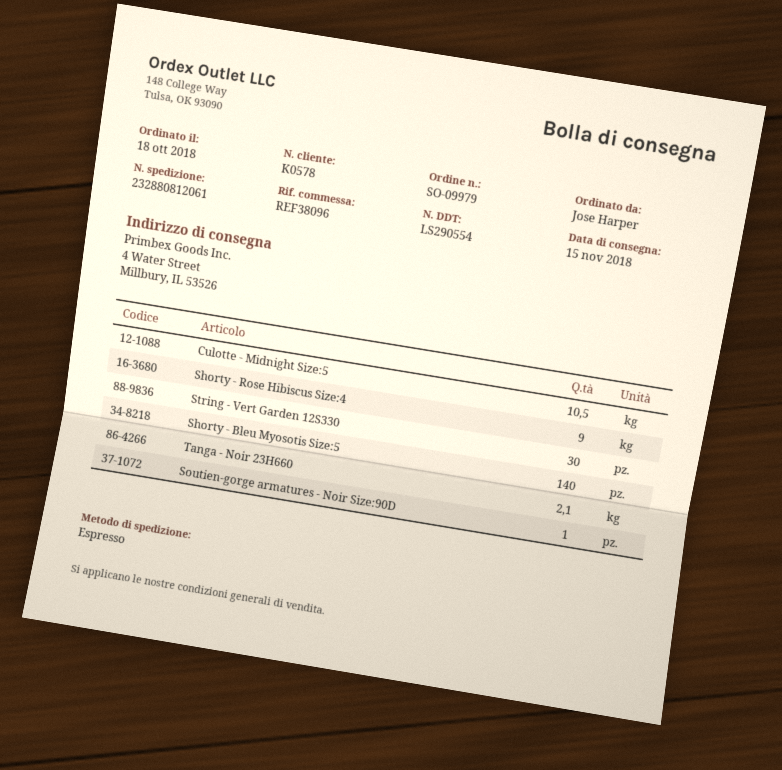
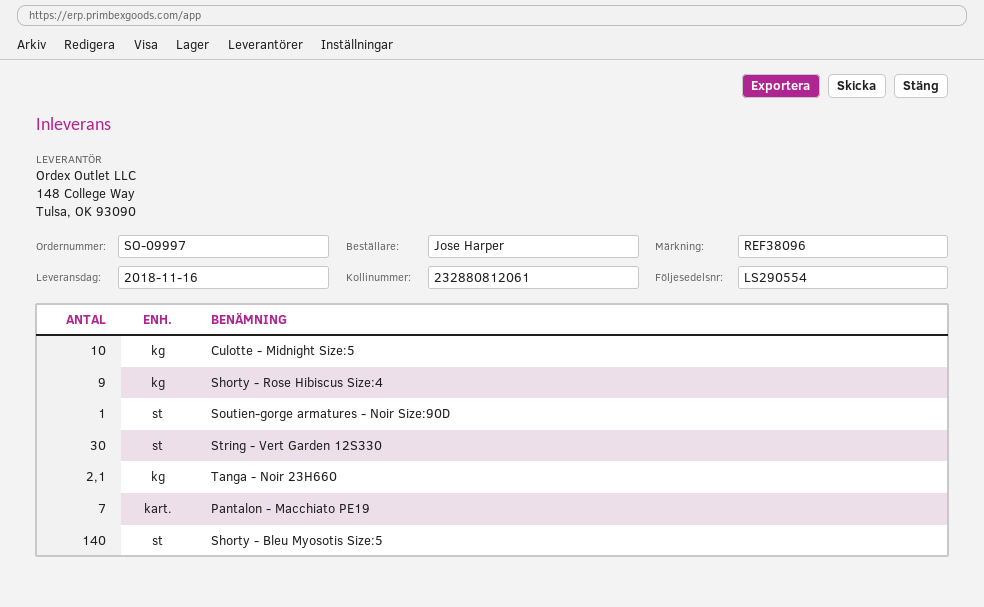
order number: SO-09979 -> SO-09997
delivery date: 2018-11-15 -> 2018-11-16
Culotte - Midnight Size:5: 10.5 -> 10
Pantalon - Macchiato PE19: none -> 7

